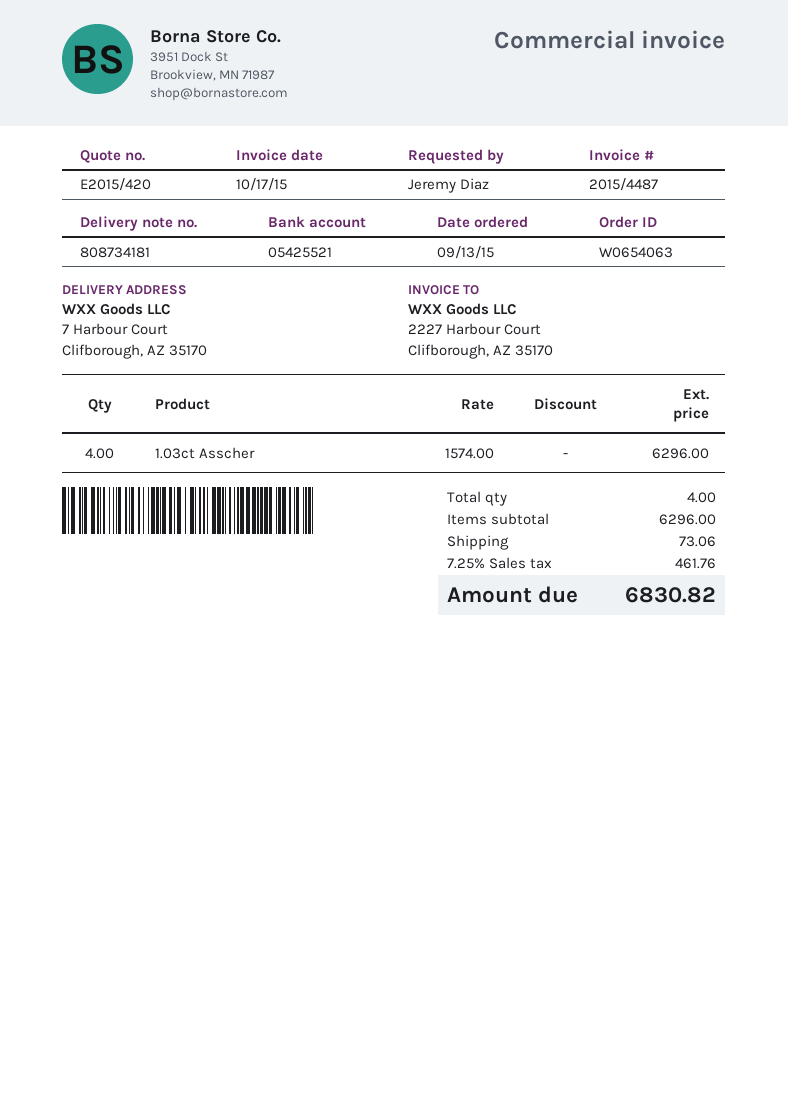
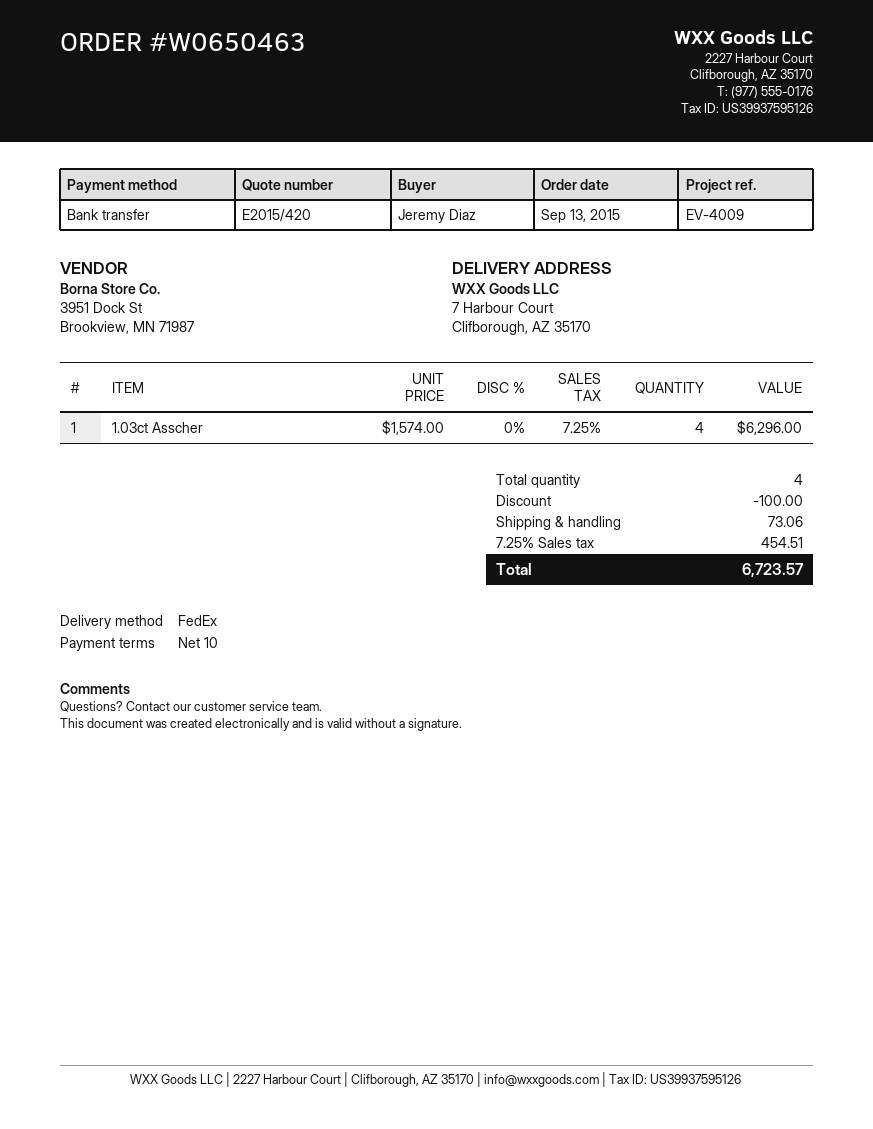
order number: W0654063 -> W0650463
discount: none -> 100.00
tax: 7.25% = 461.76 -> 7.25% = 454.51
total: 6830.82 -> 6723.57

